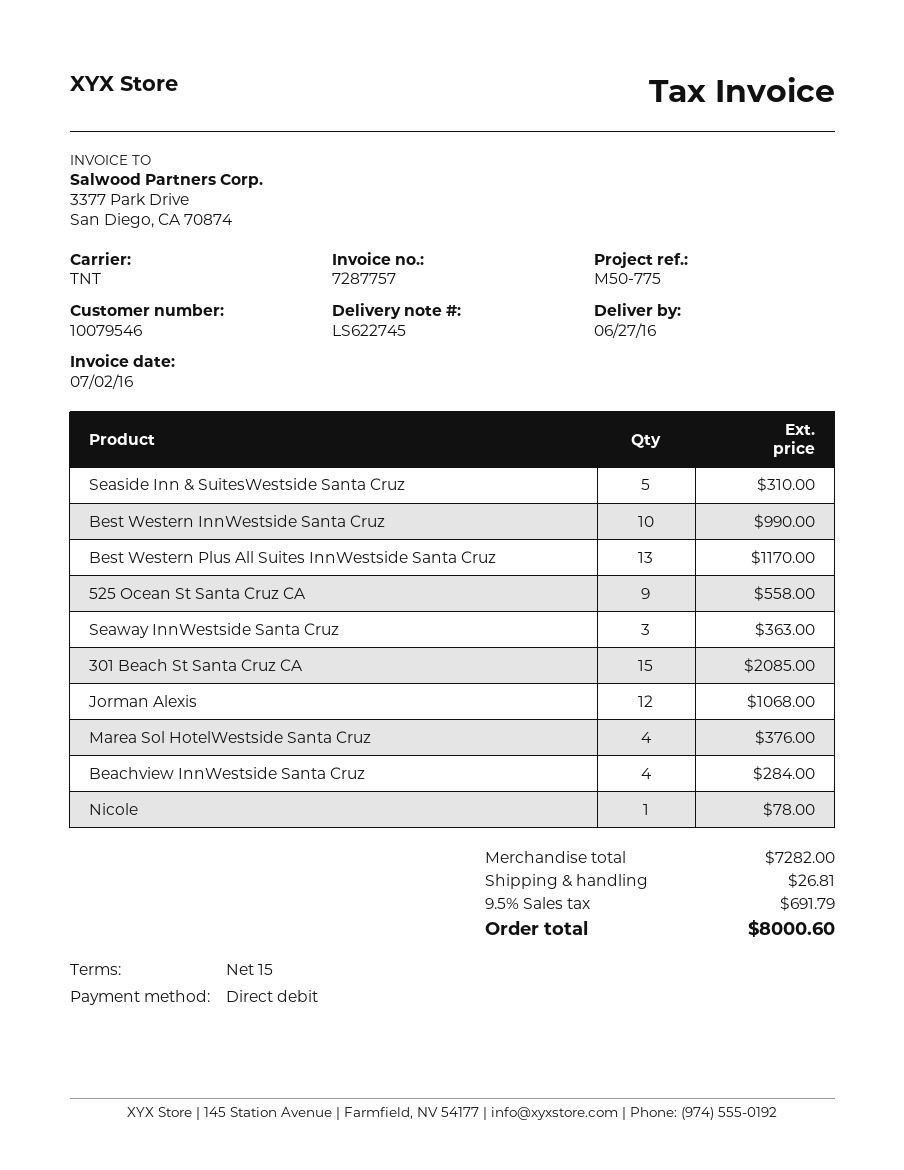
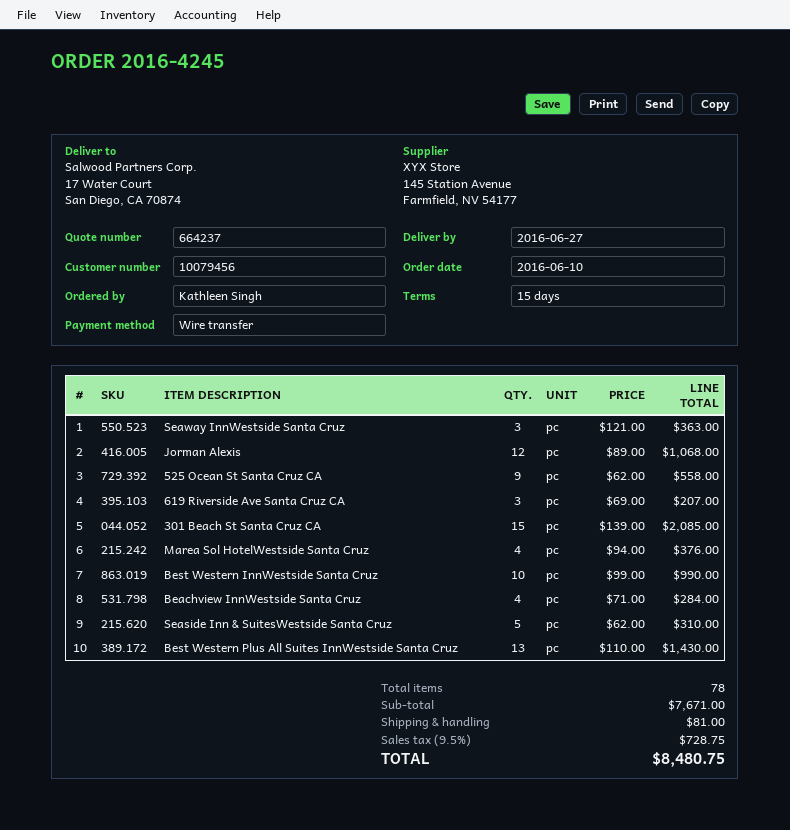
customer number: 10079546 -> 10079456
payment method: direct debit -> bank transfer
Best Western Plus All Suites InnWestside Santa Cruz: 13 for 1170.00 -> 13 for 1430.00
Nicole: 1 for 78.00 -> none
619 Riverside Ave Santa Cruz CA: none -> 3 for 207.00
subtotal: 7282.00 -> 7671.00
shipping: 26.81 -> 81.00
tax: 9.5% = 691.79 -> 9.5% = 728.75
total: 8000.60 -> 8480.75

